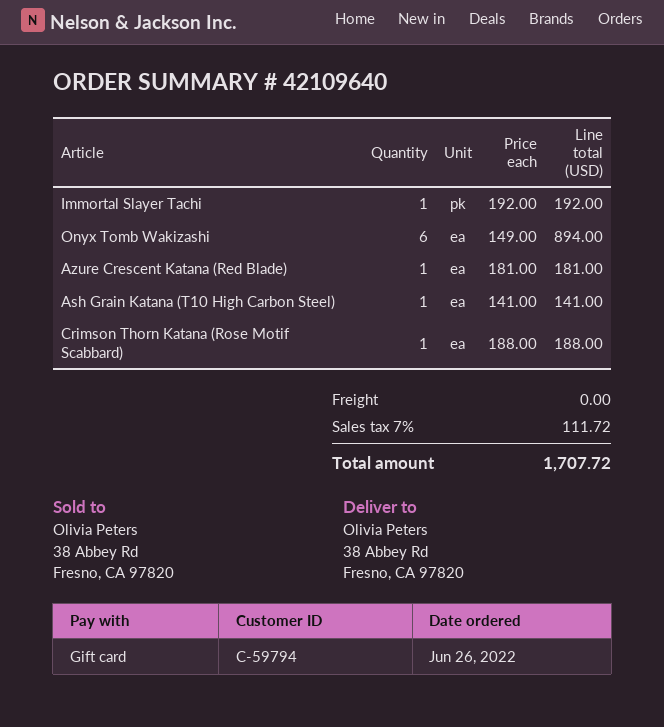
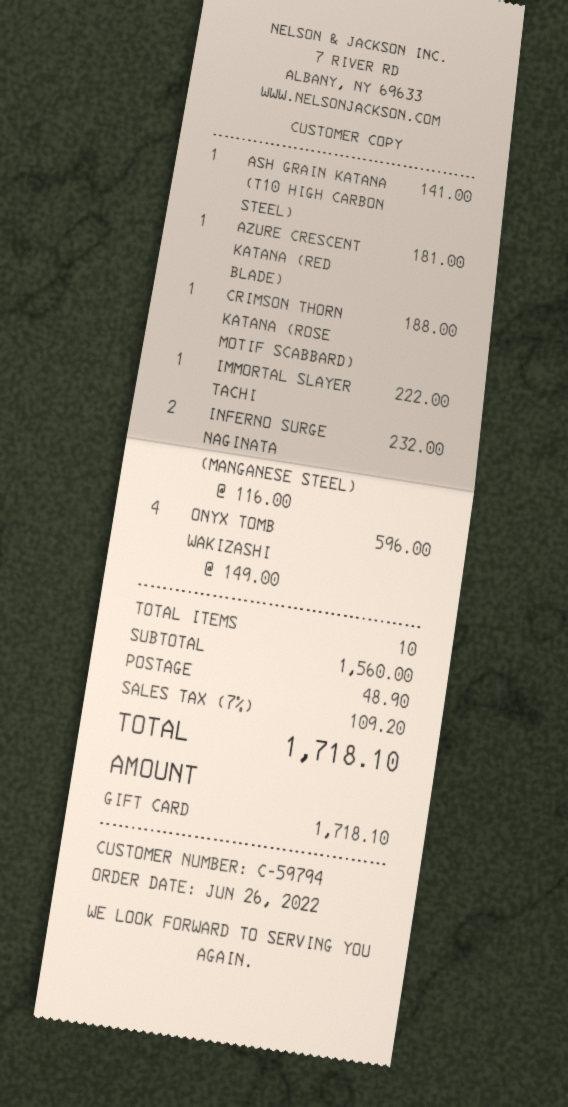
Immortal Slayer Tachi: 1 x 192.00 = 192.00 -> 1 x 222.00 = 222.00
Onyx Tomb Wakizashi: 6 x 149.00 = 894.00 -> 4 x 149.00 = 596.00
INFERNO SURGE NAGINATA (MANGANESE STEEL): none -> 2 x 116.00 = 232.00
shipping: 0.00 -> 48.90
tax: 7% = 111.72 -> 7% = 109.20
total: 1707.72 -> 1718.10

